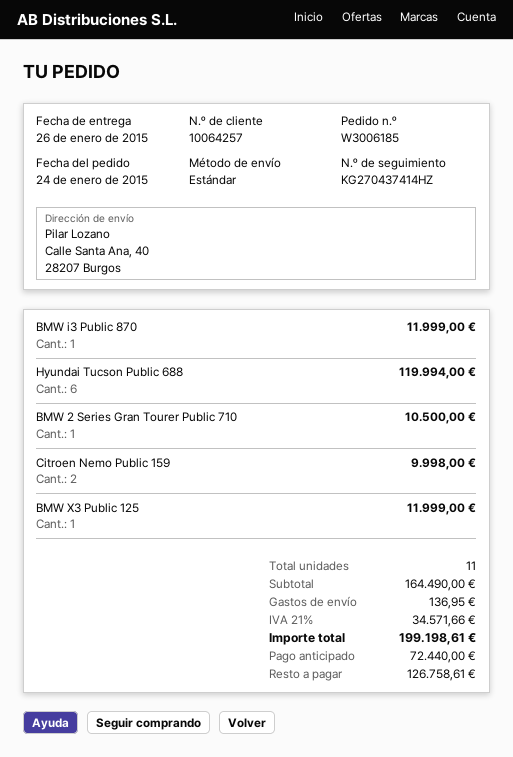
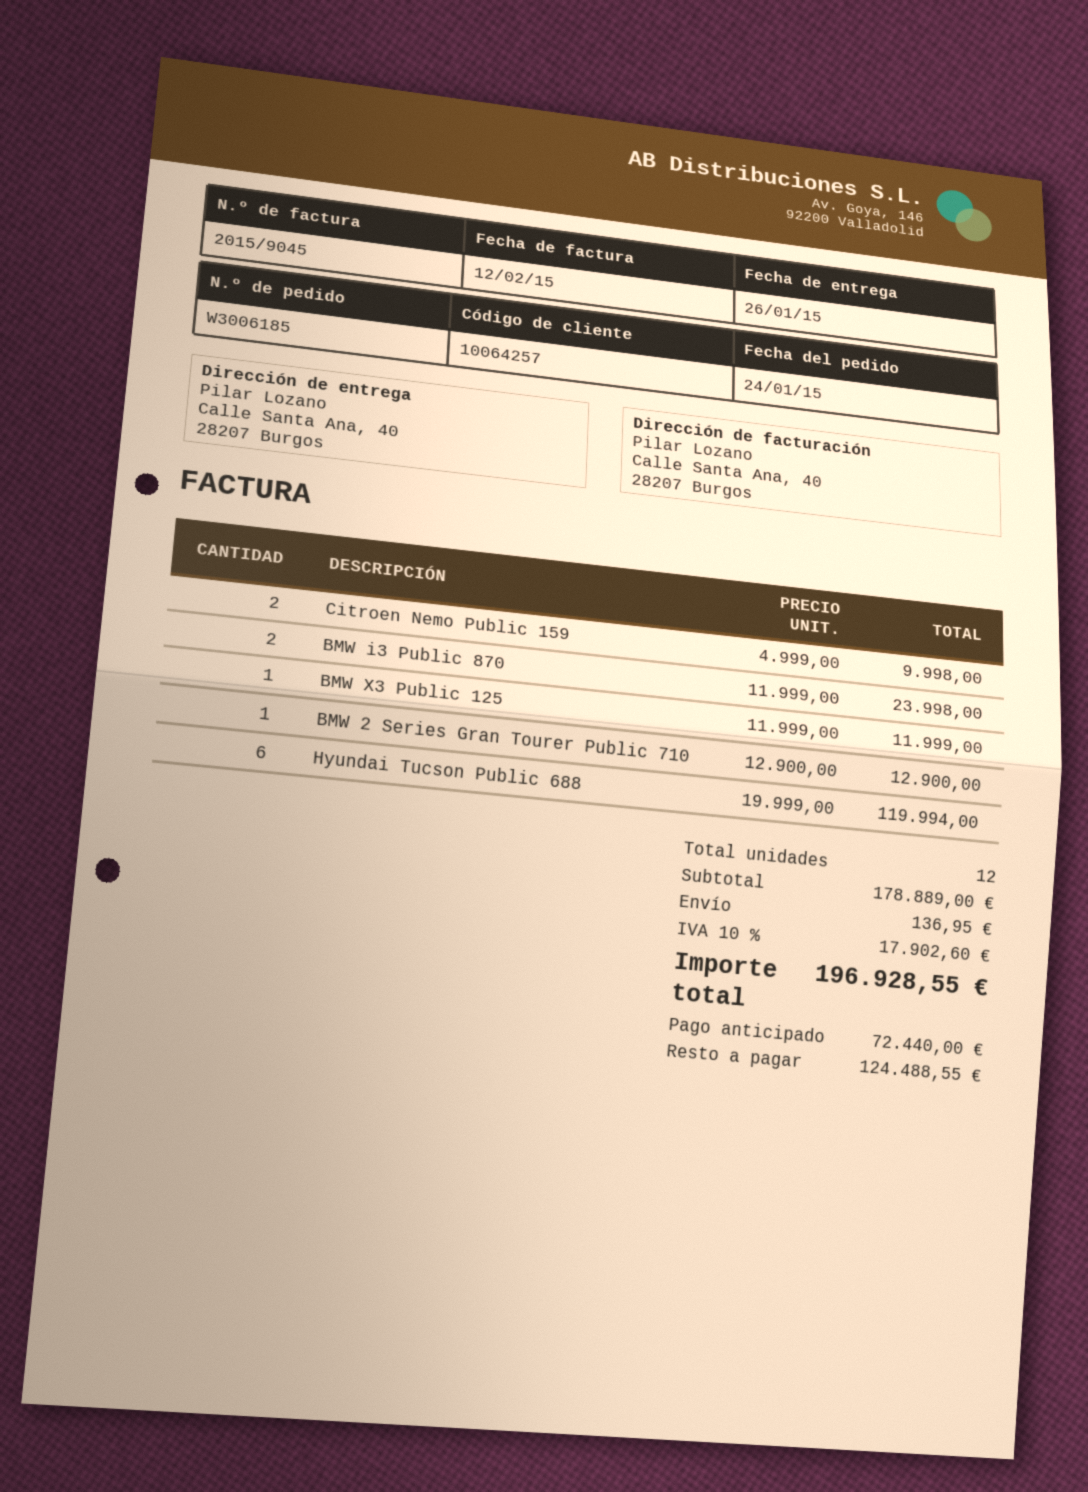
BMW i3 Public 870: 1 for 11999.00 -> 2 for 23998.00
BMW 2 Series Gran Tourer Public 710: 1 for 10500.00 -> 1 for 12900.00
total quantity: 11 -> 12
subtotal: 164490.00 -> 178889.00
tax: 21% = 34571.66 -> 10% = 17902.60
total: 199198.61 -> 196928.55
balance: 126758.61 -> 124488.55

